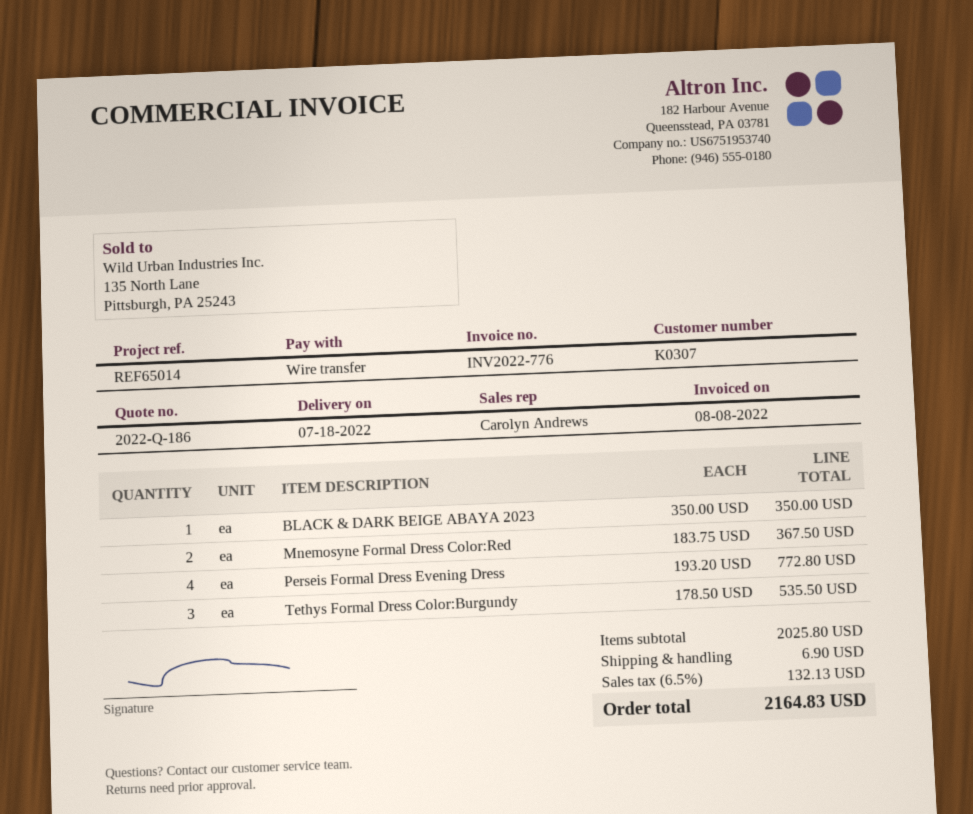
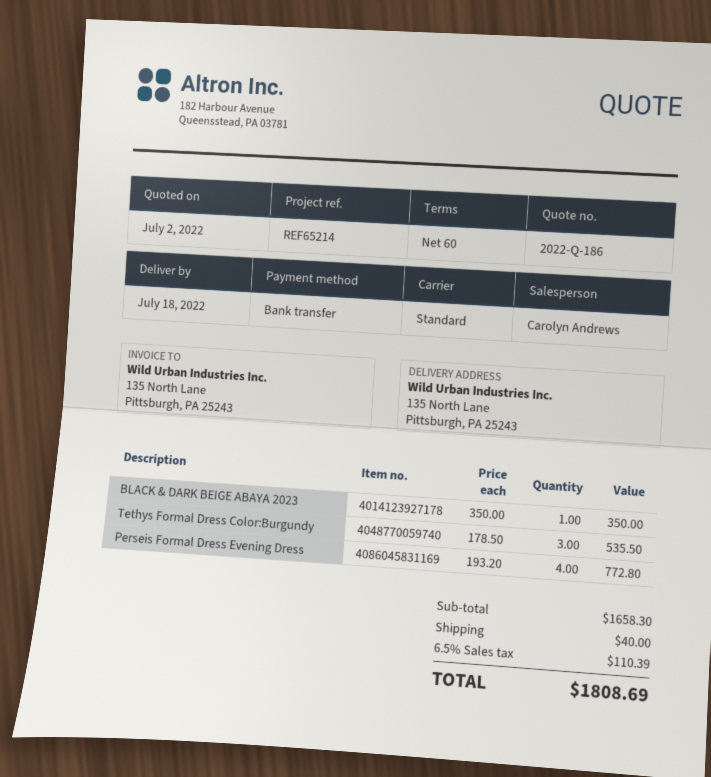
reference: REF65014 -> REF65214
Mnemosyne Formal Dress Color:Red: 2 x 183.75 = 367.50 -> none
subtotal: 2025.80 -> 1658.30
shipping: 6.90 -> 40.00
tax: 6.5% = 132.13 -> 6.5% = 110.39
total: 2164.83 -> 1808.69

